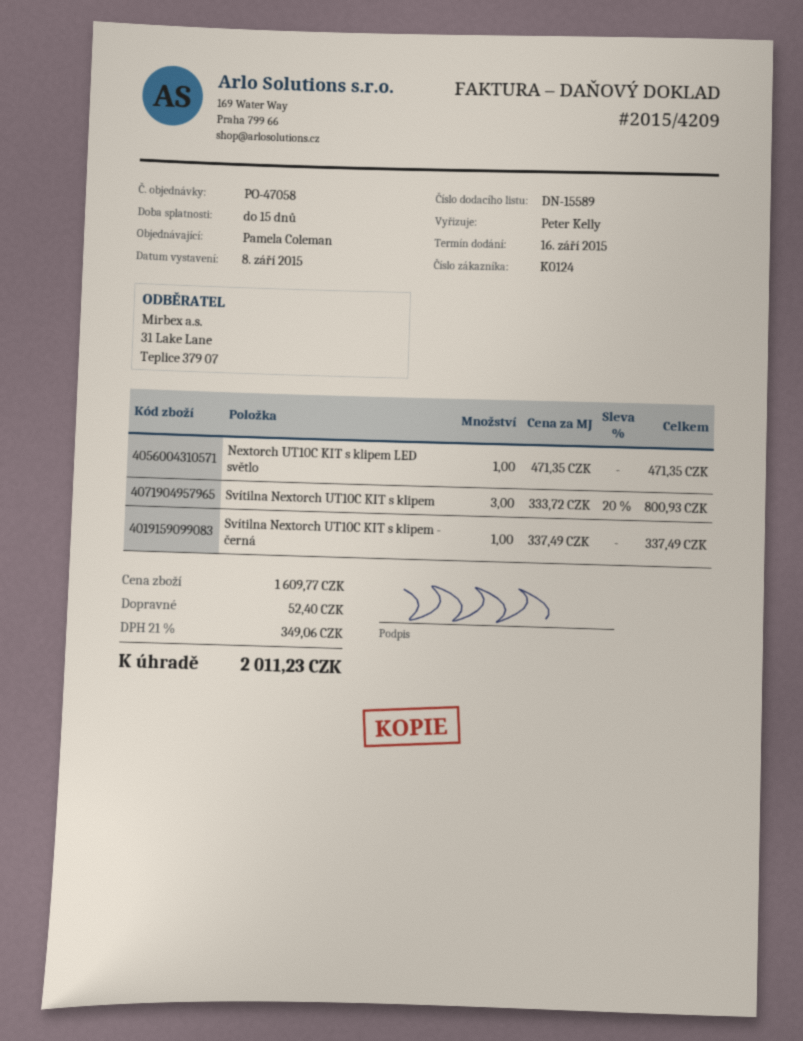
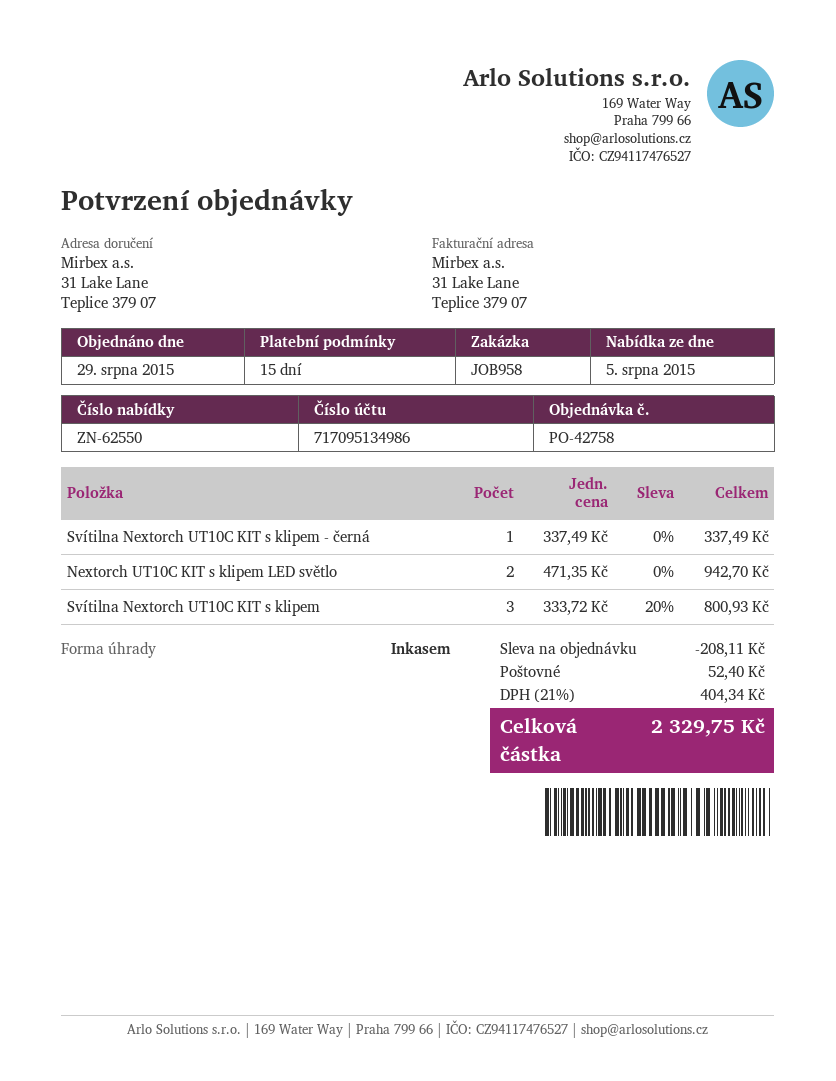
order number: PO-47058 -> PO-42758
Nextorch UT10C KIT s klipem LED světlo: 1 x 471.35 = 471.35 -> 2 x 471.35 = 942.70
discount: none -> 208.11
tax: 21% = 349.06 -> 21% = 404.34
total: 2011.23 -> 2329.75

